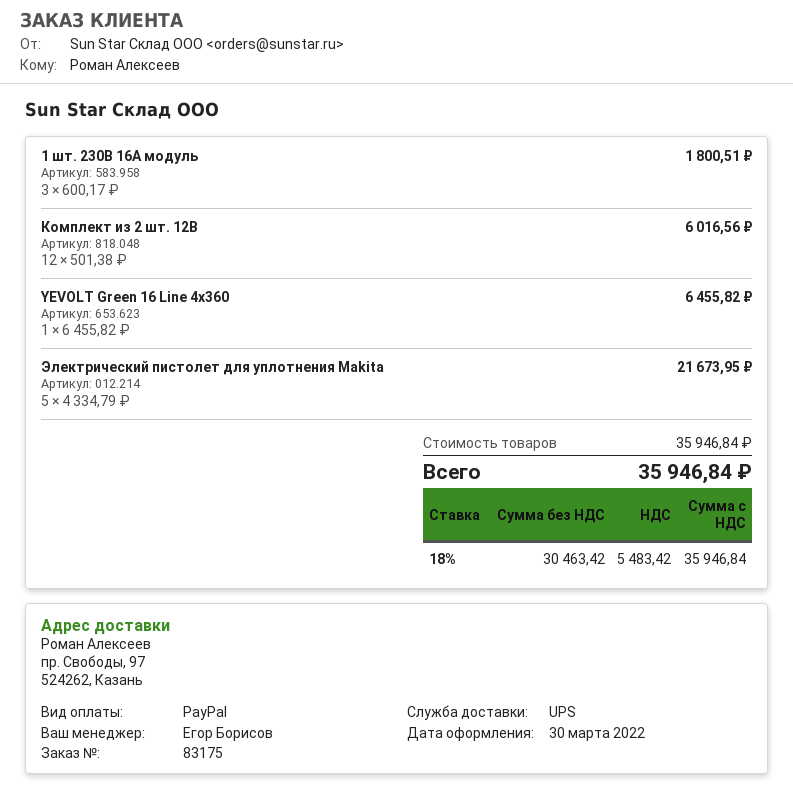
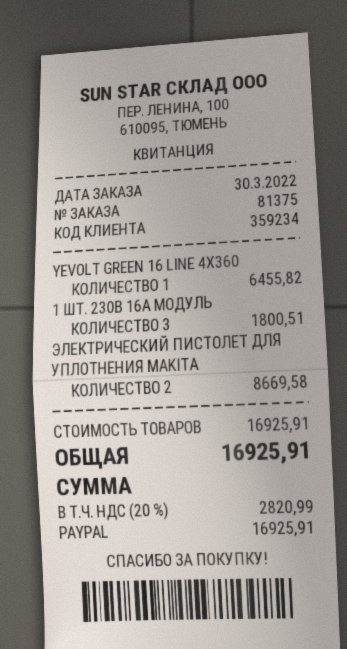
order number: 83175 -> 81375
Комплект из 2 шт. 12В: 12 for 6016.56 -> none
Электрический пистолет для уплотнения Makita: 5 for 21673.95 -> 2 for 8669.58
subtotal: 35946.84 -> 16925.91
tax: 18% = 5483.42 -> 20% = 2820.99
total: 35946.84 -> 16925.91

